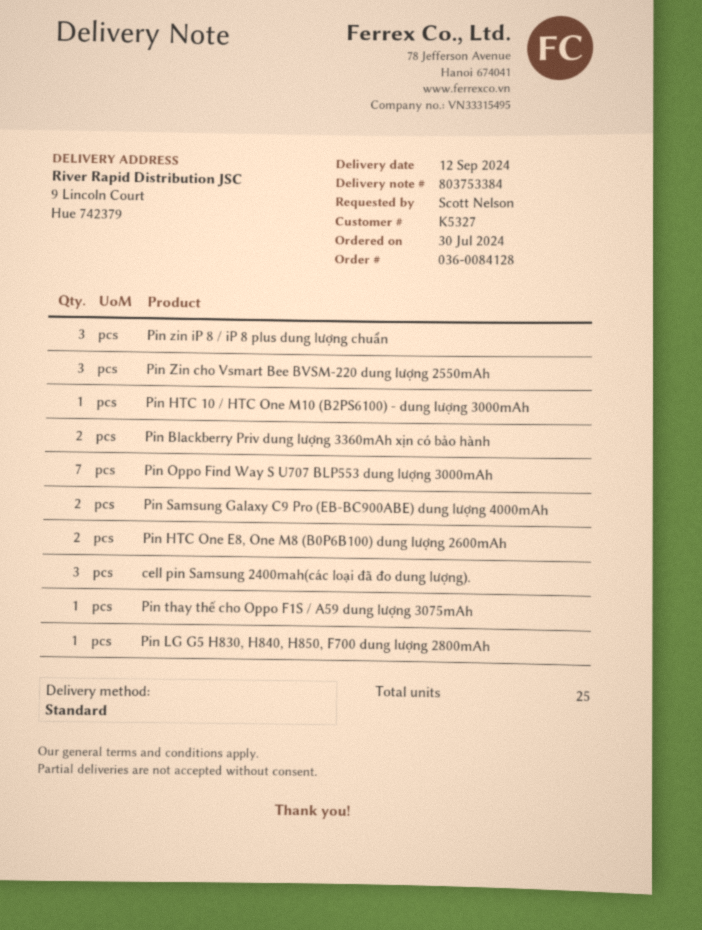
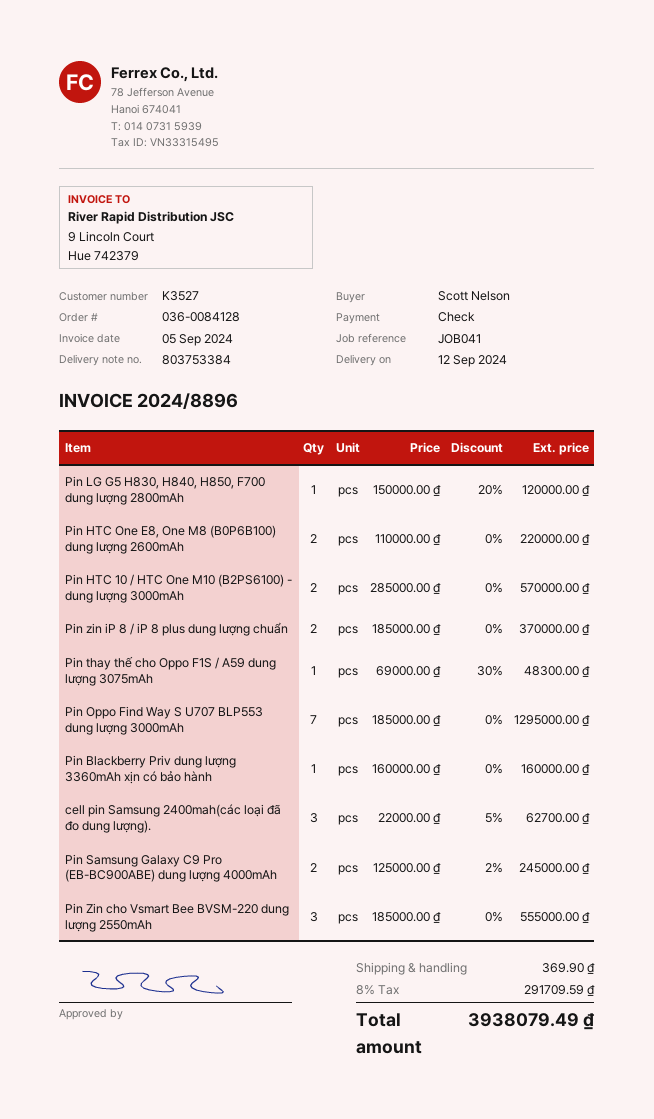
customer number: K5327 -> K3527
Pin zin iP 8 / iP 8 plus dung lượng chuẩn: 3 -> 2
Pin HTC 10 / HTC One M10 (B2PS6100) - dung lượng 3000mAh: 1 -> 2
Pin Blackberry Priv dung lượng 3360mAh xịn có bảo hành: 2 -> 1

